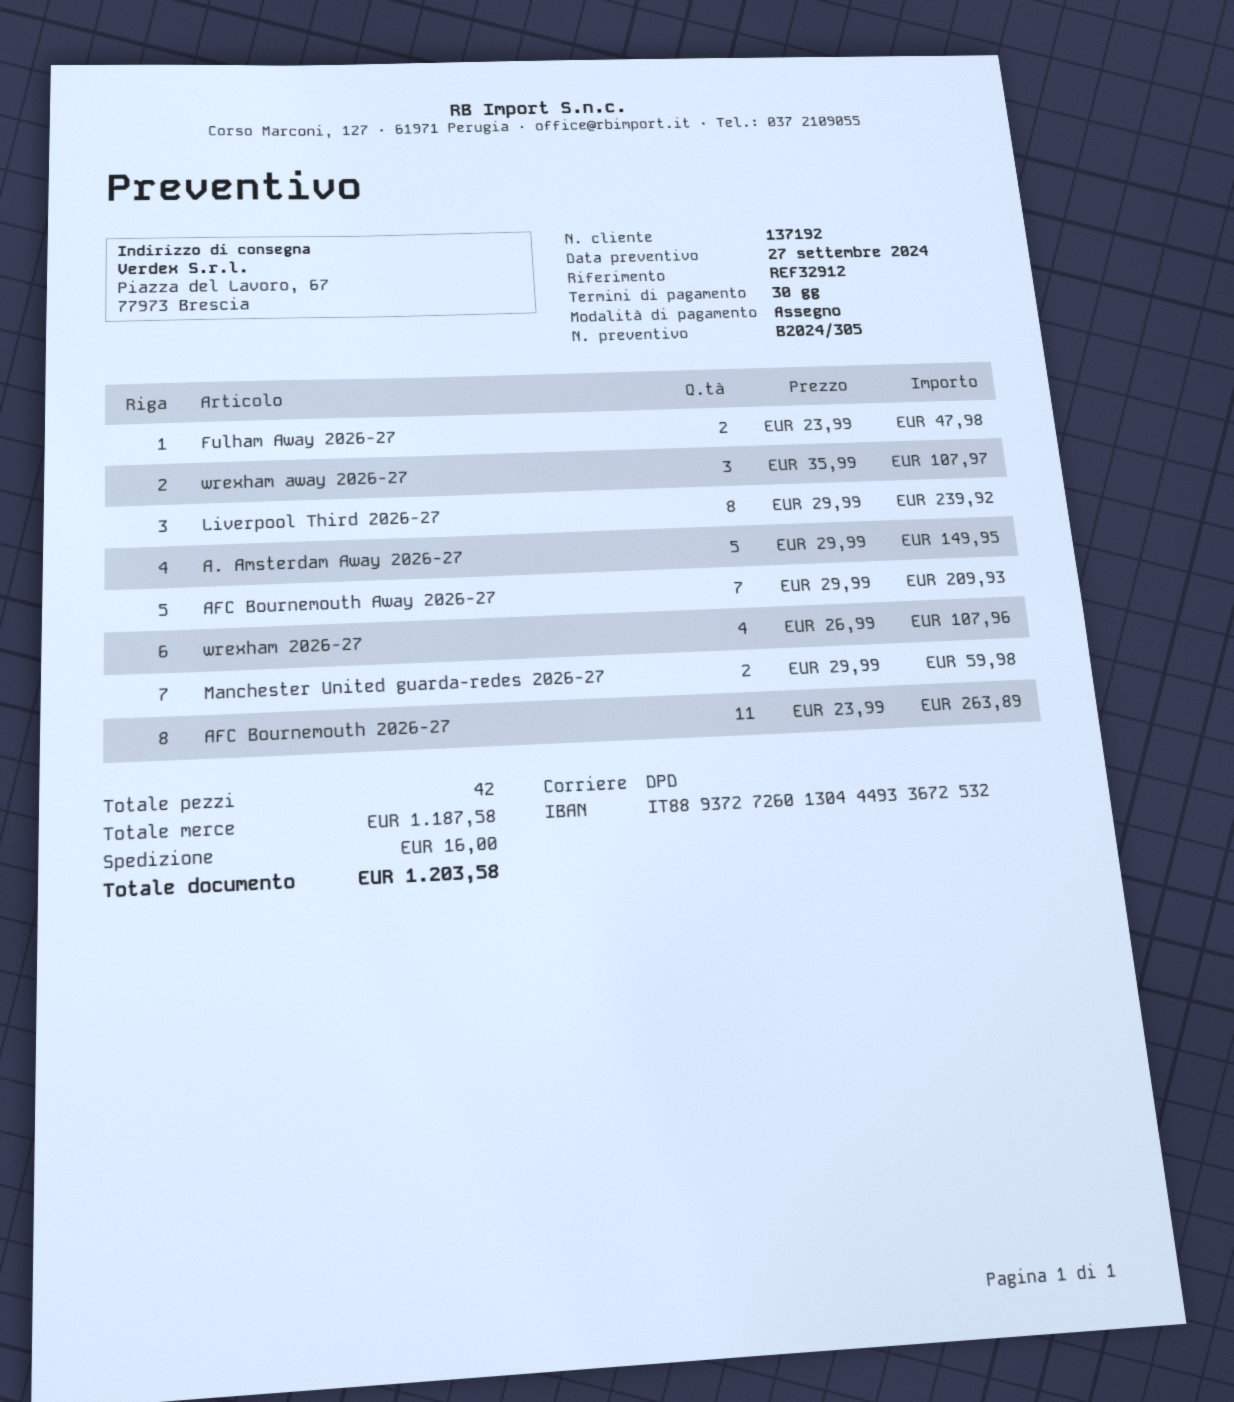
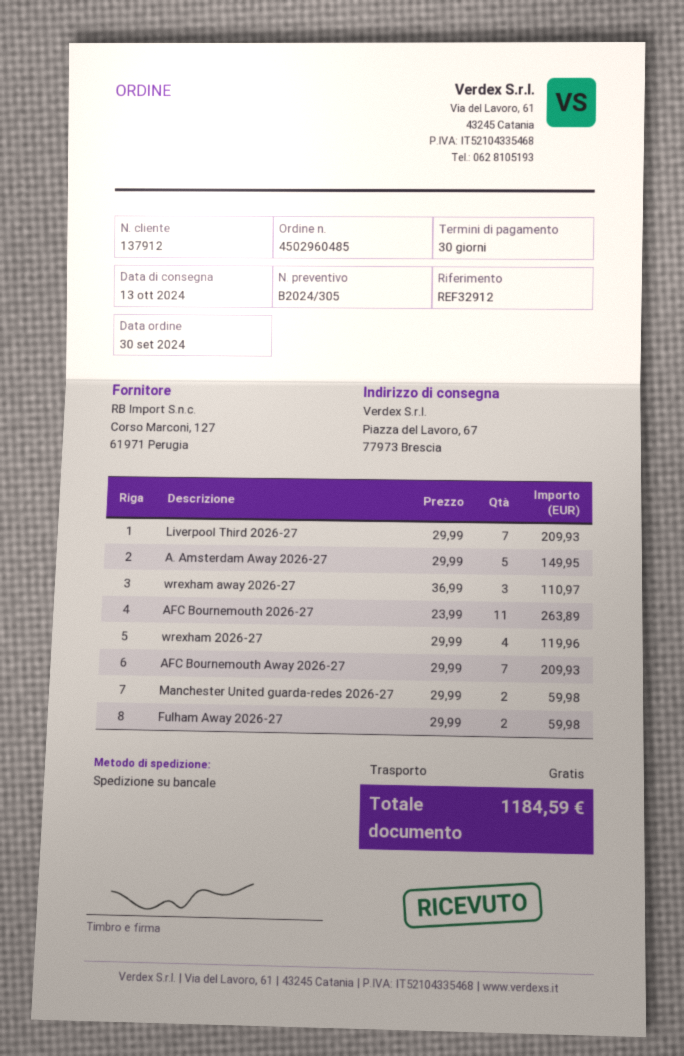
customer number: 137192 -> 137912
shipping method: DPD -> pallet freight
Fulham Away 2026-27: 2 x 23.99 = 47.98 -> 2 x 29.99 = 59.98
wrexham away 2026-27: 3 x 35.99 = 107.97 -> 3 x 36.99 = 110.97
Liverpool Third 2026-27: 8 x 29.99 = 239.92 -> 7 x 29.99 = 209.93
wrexham 2026-27: 4 x 26.99 = 107.96 -> 4 x 29.99 = 119.96
shipping: 16.00 -> 0.00
total: 1203.58 -> 1184.59

